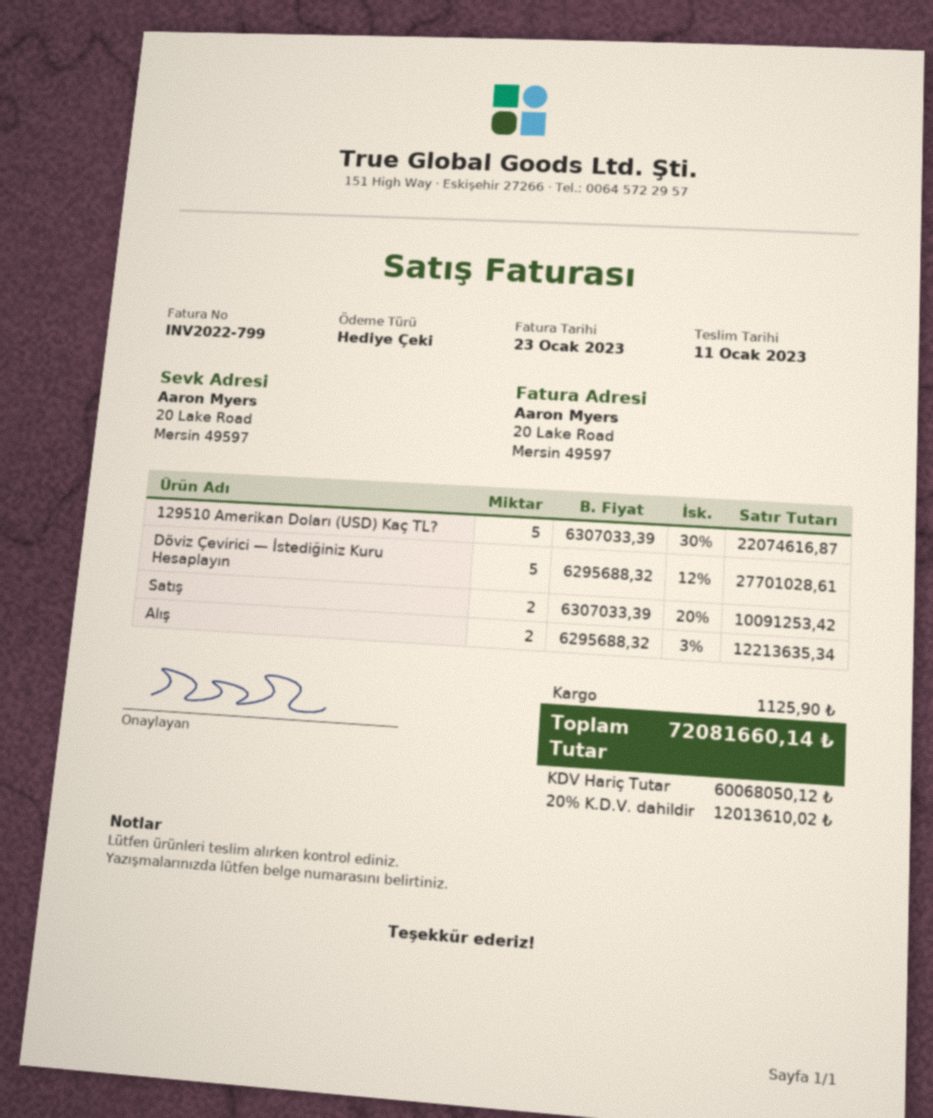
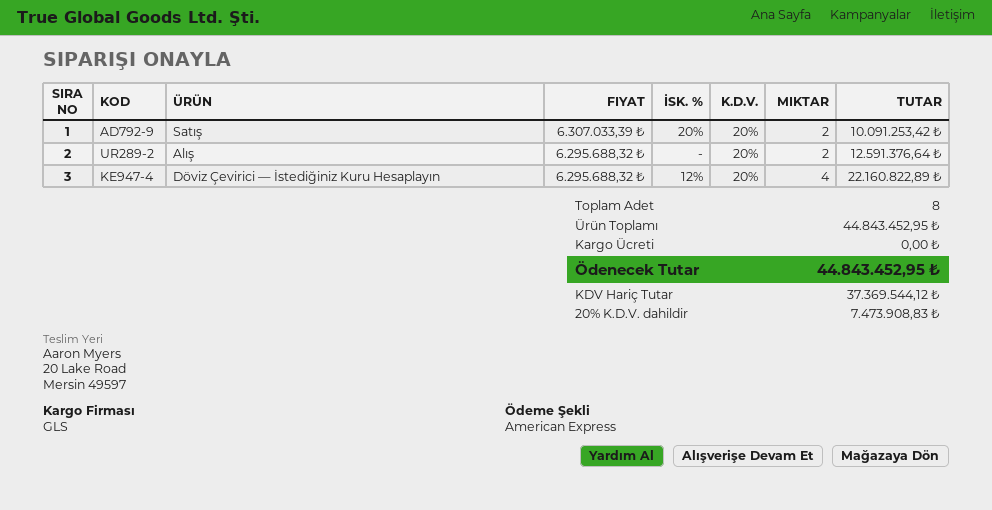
payment method: gift card -> American Express
129510 Amerikan Doları (USD) Kaç TL?: 5 x 6307033.39 - 30% = 22074616.87 -> none
Döviz Çevirici — İstediğiniz Kuru Hesaplayın: 5 x 6295688.32 - 12% = 27701028.61 -> 4 x 6295688.32 - 12% = 22160822.89
Alış: 2 x 6295688.32 - 3% = 12213635.34 -> 2 x 6295688.32 = 12591376.64
shipping: 1125.90 -> 0.00
net: 60068050.12 -> 37369544.12
tax: 20% = 12013610.02 -> 20% = 7473908.83
total: 72081660.14 -> 44843452.95

